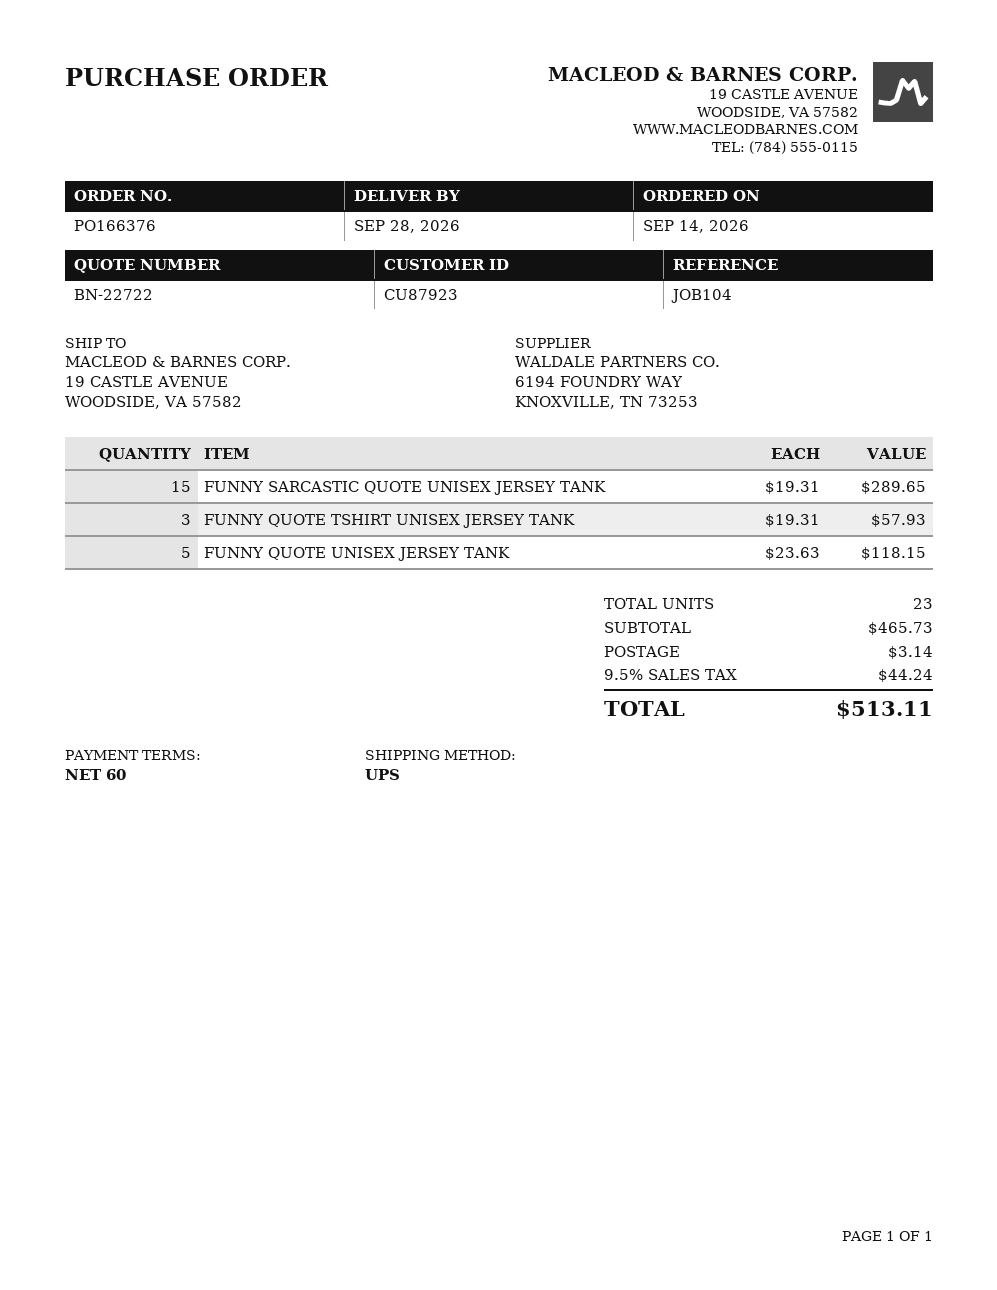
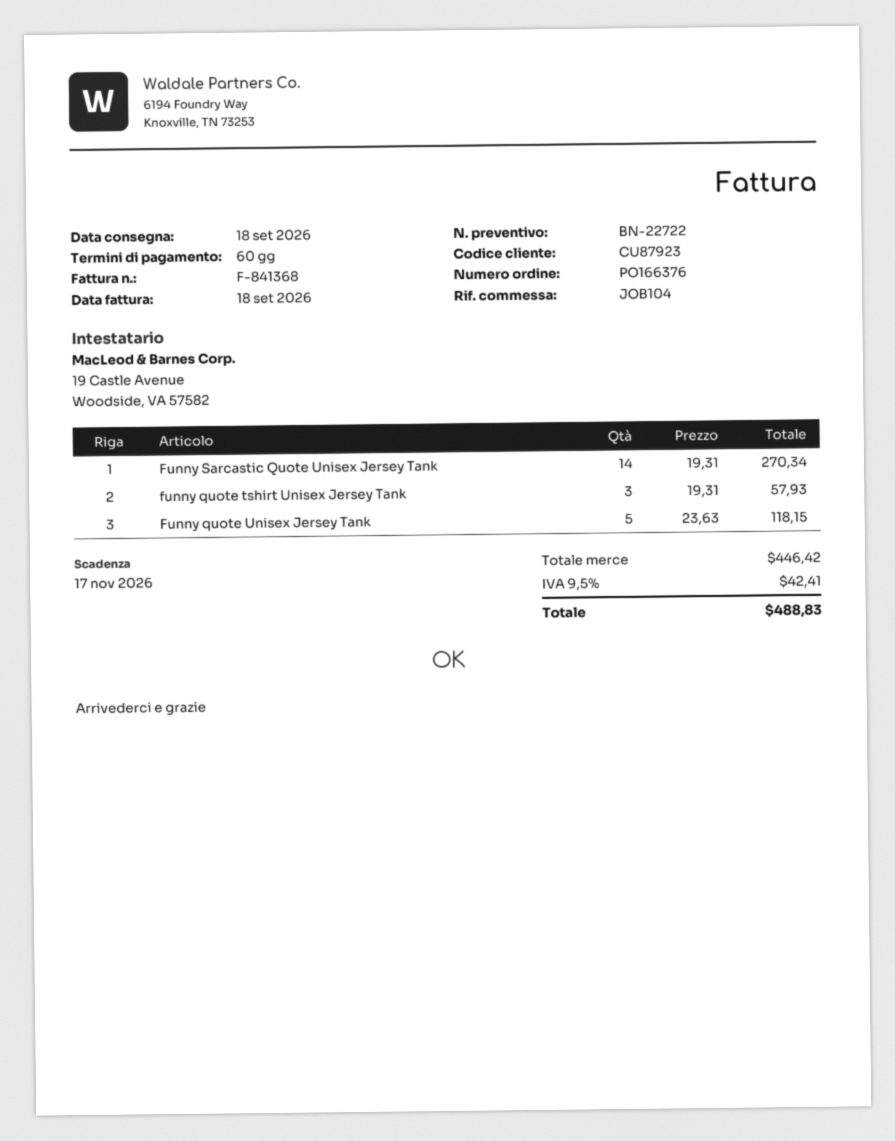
delivery date: 2026-09-28 -> 2026-09-18
FUNNY SARCASTIC QUOTE UNISEX JERSEY TANK: 15 x 19.31 = 289.65 -> 14 x 19.31 = 270.34
subtotal: 465.73 -> 446.42
shipping: 3.14 -> none
tax: 9.5% = 44.24 -> 9.5% = 42.41
total: 513.11 -> 488.83

